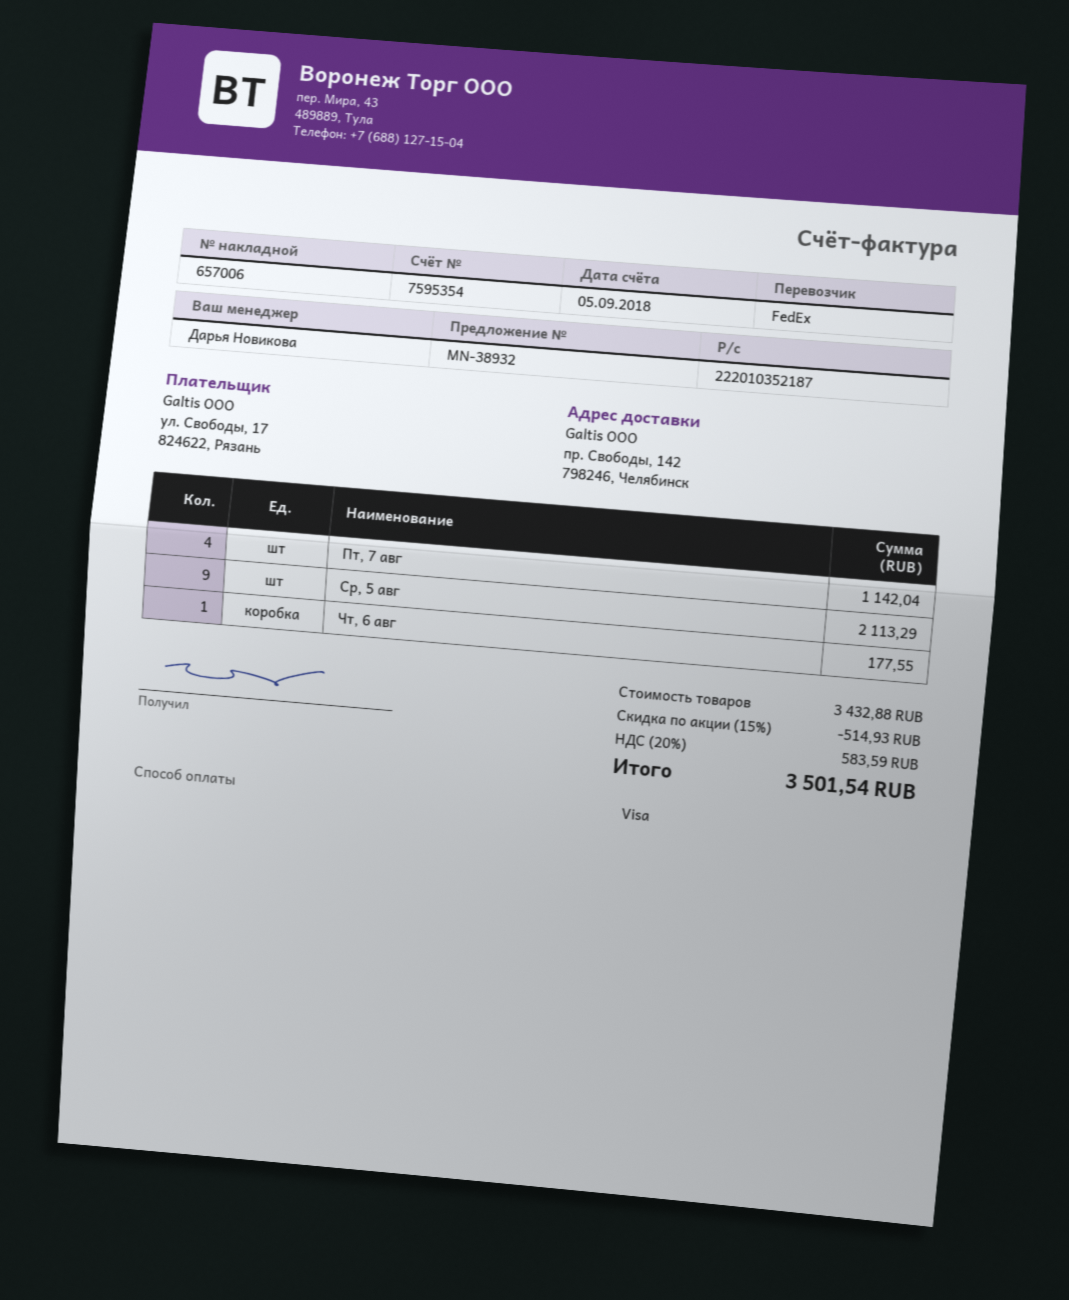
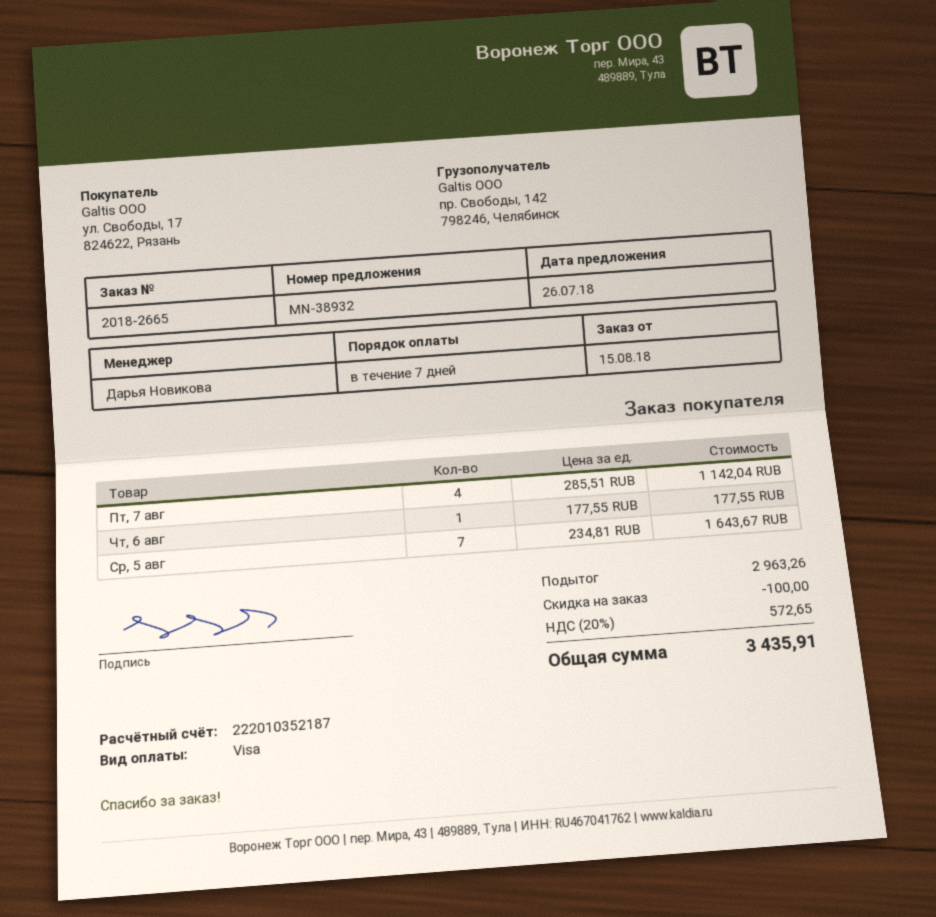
Ср, 5 авг: 9 for 2113.29 -> 7 for 1643.67
subtotal: 3432.88 -> 2963.26
discount: 514.93 -> 100.00
tax: 20% = 583.59 -> 20% = 572.65
total: 3501.54 -> 3435.91

